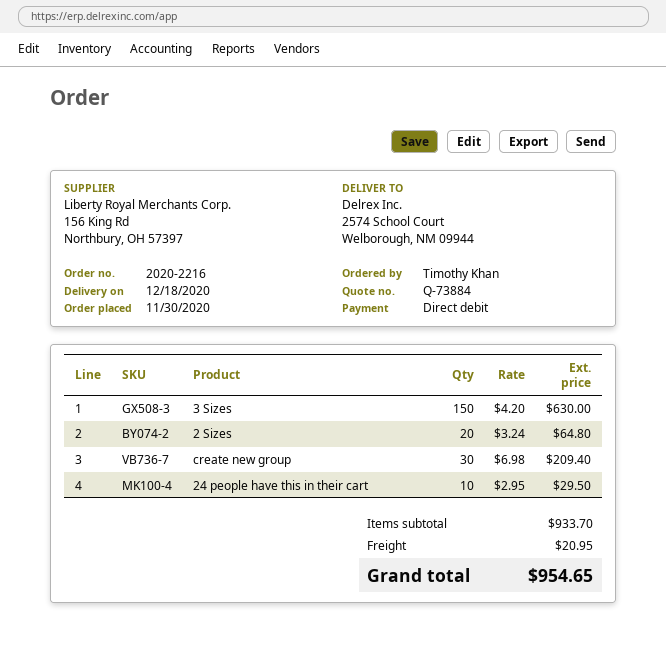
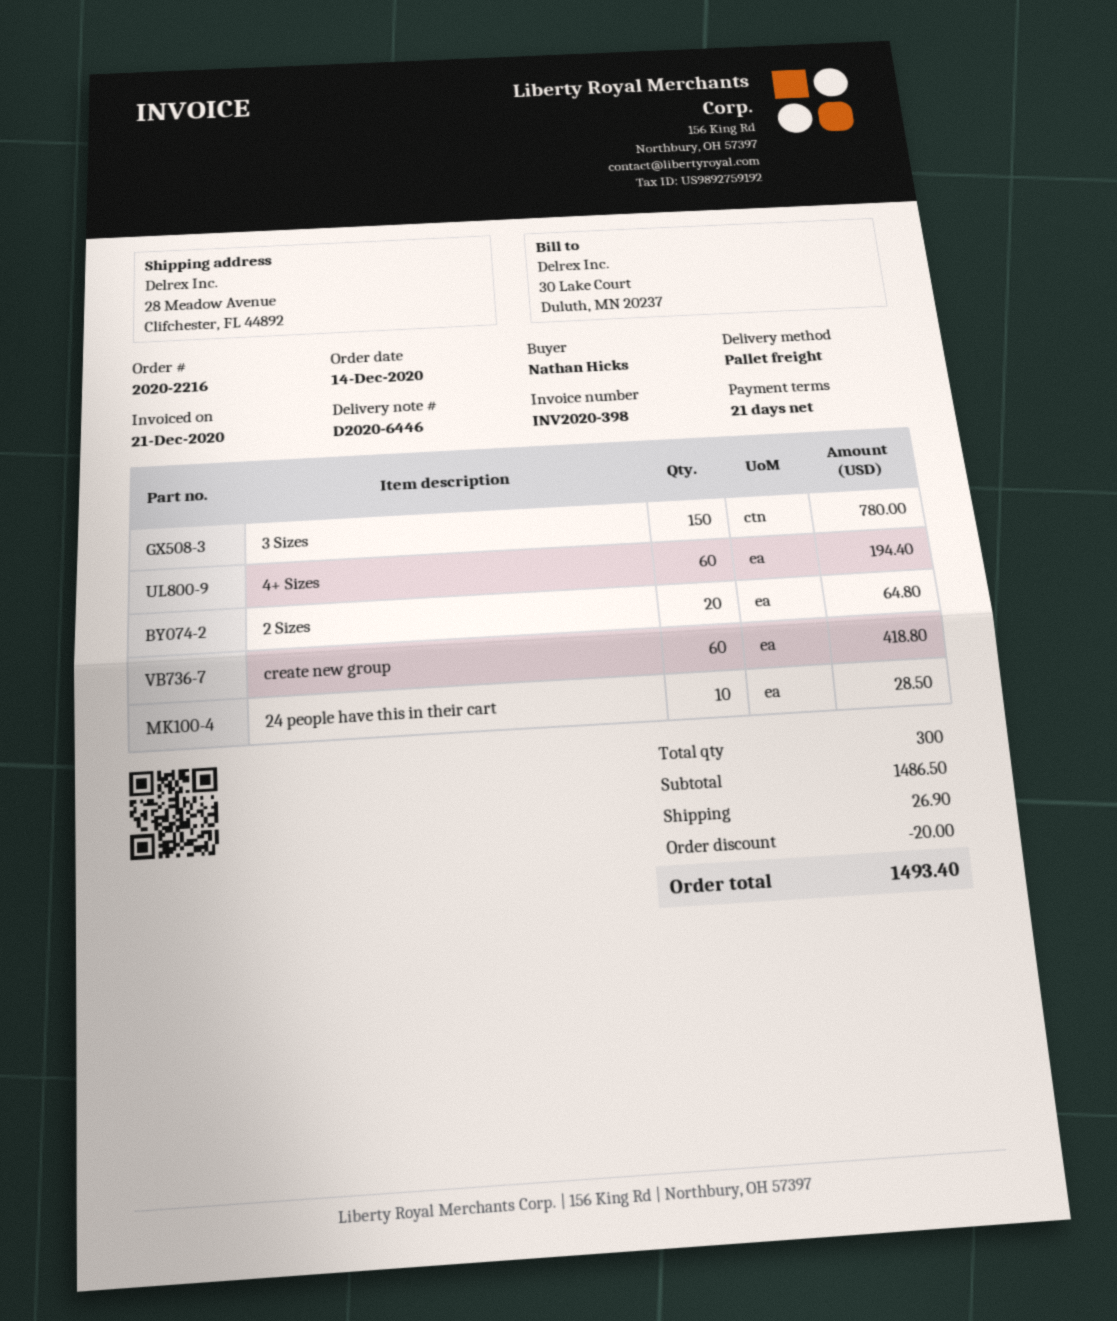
order date: 2020-11-30 -> 2020-12-14
ordered by: Timothy Khan -> Nathan Hicks
ship to: 2574 School Court, Welborough, NM 09944 -> 28 Meadow Avenue, Clifchester, FL 44892
3 Sizes: 150 for 630.00 -> 150 for 780.00
create new group: 30 for 209.40 -> 60 for 418.80
24 people have this in their cart: 10 for 29.50 -> 10 for 28.50
4+ Sizes: none -> 60 for 194.40
subtotal: 933.70 -> 1486.50
discount: none -> 20.00
shipping: 20.95 -> 26.90
total: 954.65 -> 1493.40

